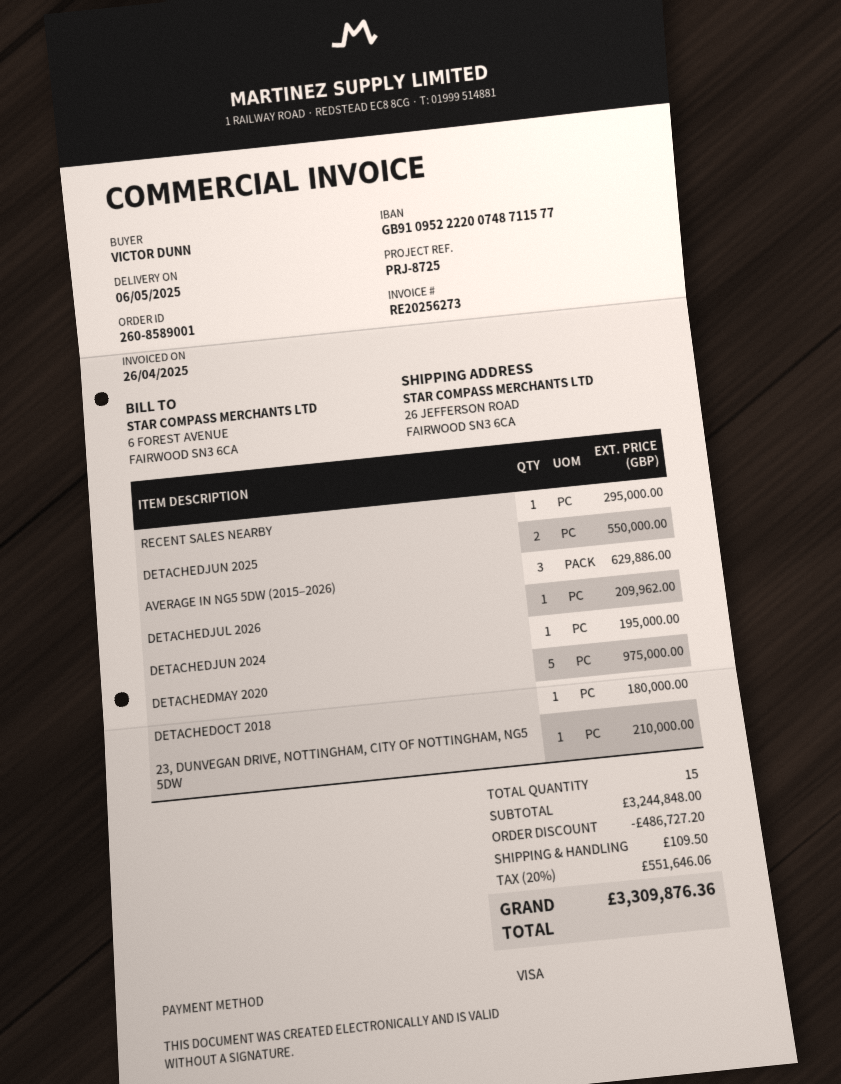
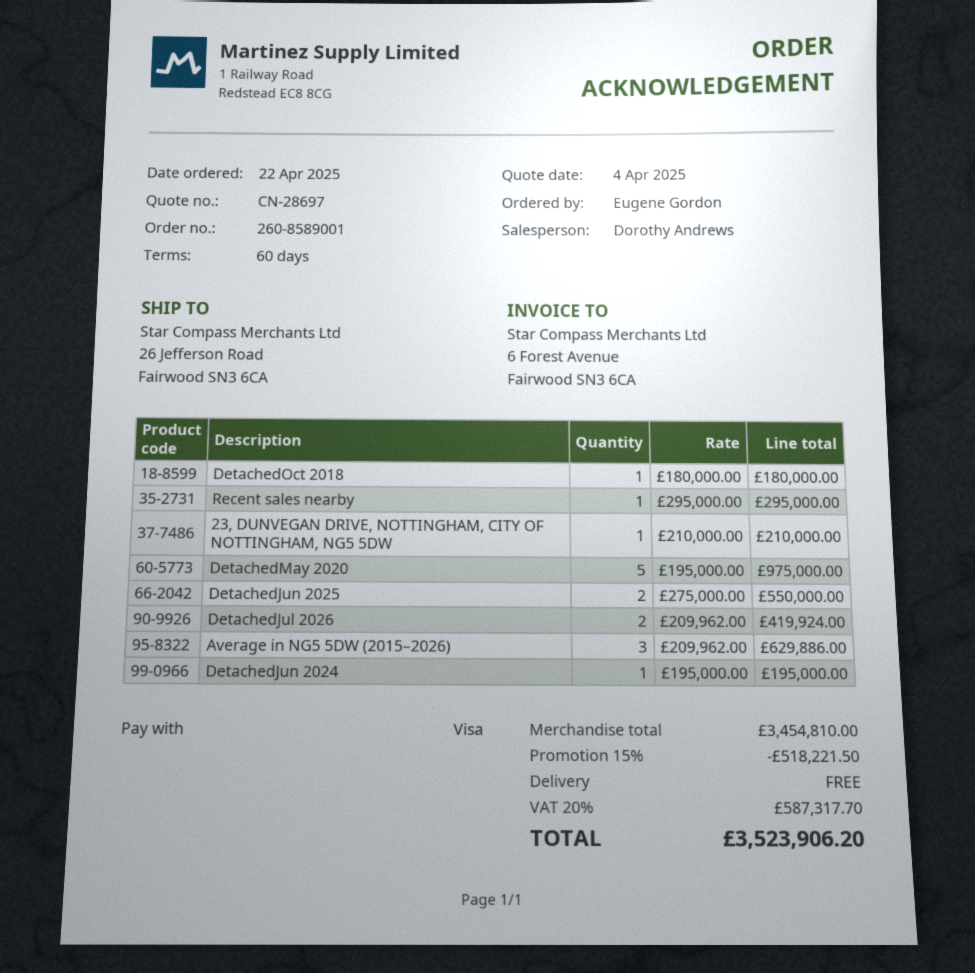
ordered by: VICTOR DUNN -> Eugene Gordon
DETACHEDJUL 2026: 1 for 209962.00 -> 2 for 419924.00
subtotal: 3244848.00 -> 3454810.00
discount: 486727.20 -> 518221.50
shipping: 109.50 -> 0.00
tax: 20% = 551646.06 -> 20% = 587317.70
total: 3309876.36 -> 3523906.20

